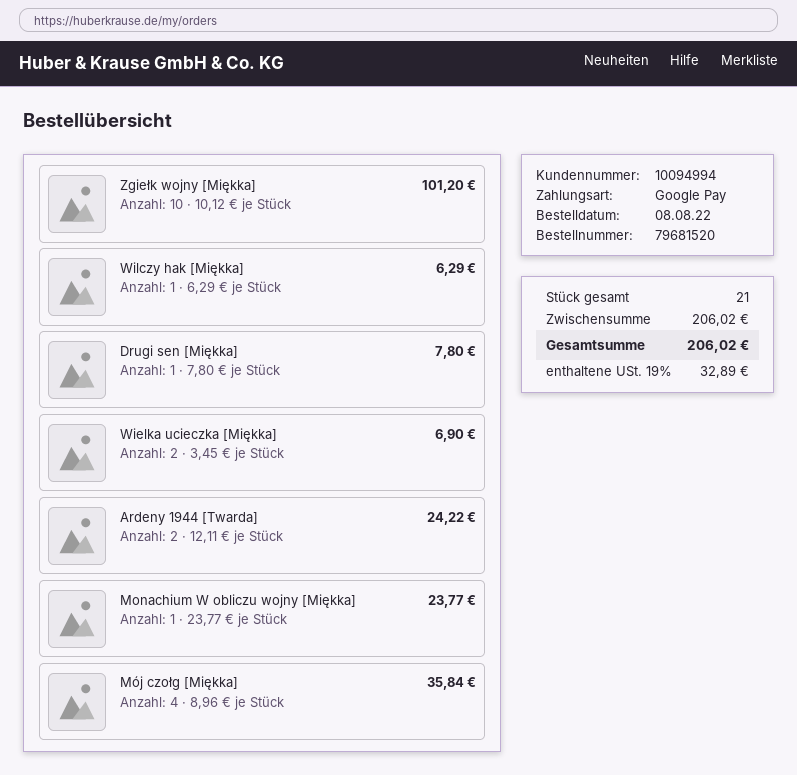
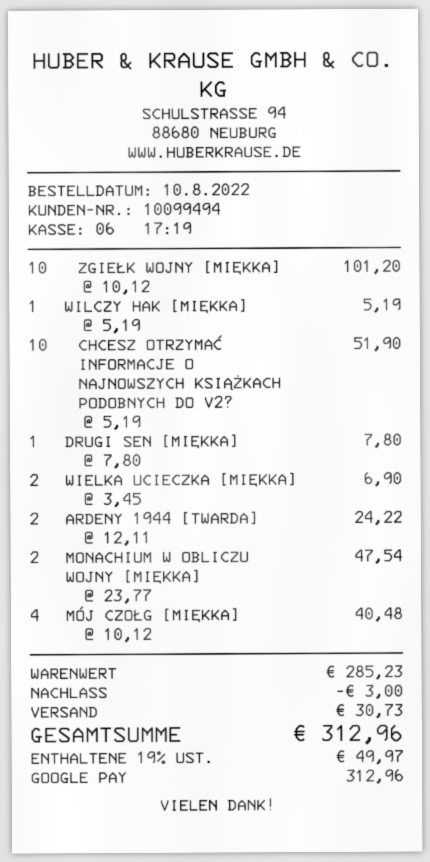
order date: 2022-08-08 -> 2022-08-10
customer number: 10094994 -> 10099494
Wilczy hak [Miękka]: 1 x 6.29 = 6.29 -> 1 x 5.19 = 5.19
Monachium W obliczu wojny [Miękka]: 1 x 23.77 = 23.77 -> 2 x 23.77 = 47.54
Mój czołg [Miękka]: 4 x 8.96 = 35.84 -> 4 x 10.12 = 40.48
CHCESZ OTRZYMAĆ INFORMACJE O NAJNOWSZYCH KSIĄŻKACH PODOBNYCH DO V2?: none -> 10 x 5.19 = 51.90
subtotal: 206.02 -> 285.23
discount: none -> 3.00
shipping: none -> 30.73
tax: 19% = 32.89 -> 19% = 49.97
total: 206.02 -> 312.96

